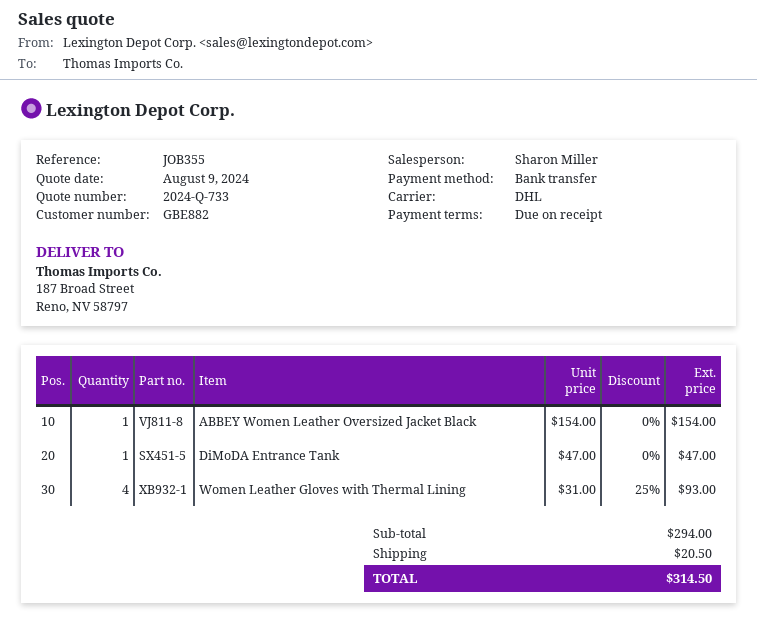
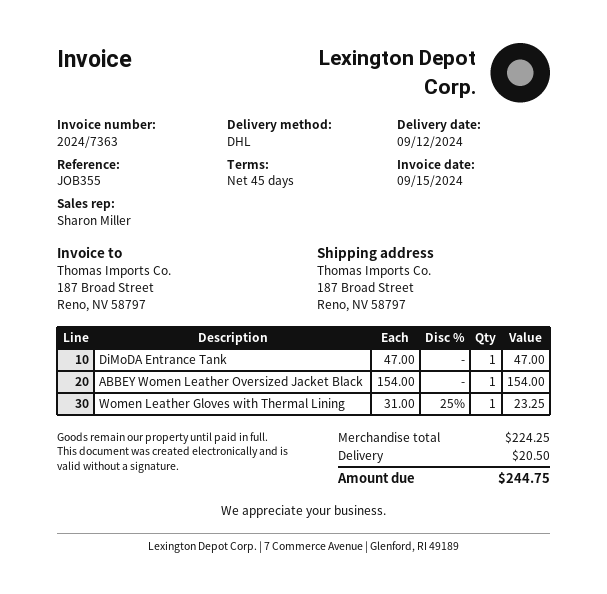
payment terms: on receipt -> 45 days
Women Leather Gloves with Thermal Lining: 4 x 31.00 - 25% = 93.00 -> 1 x 31.00 - 25% = 23.25
subtotal: 294.00 -> 224.25
total: 314.50 -> 244.75

